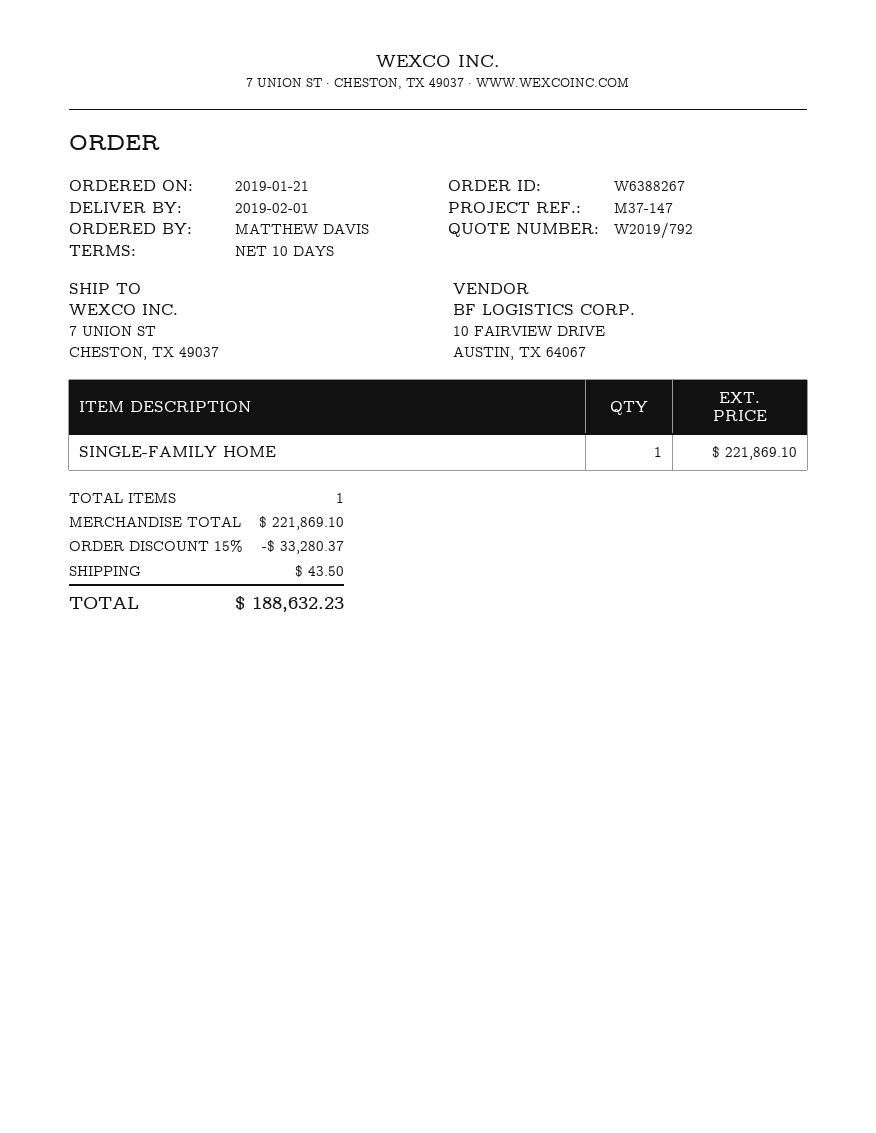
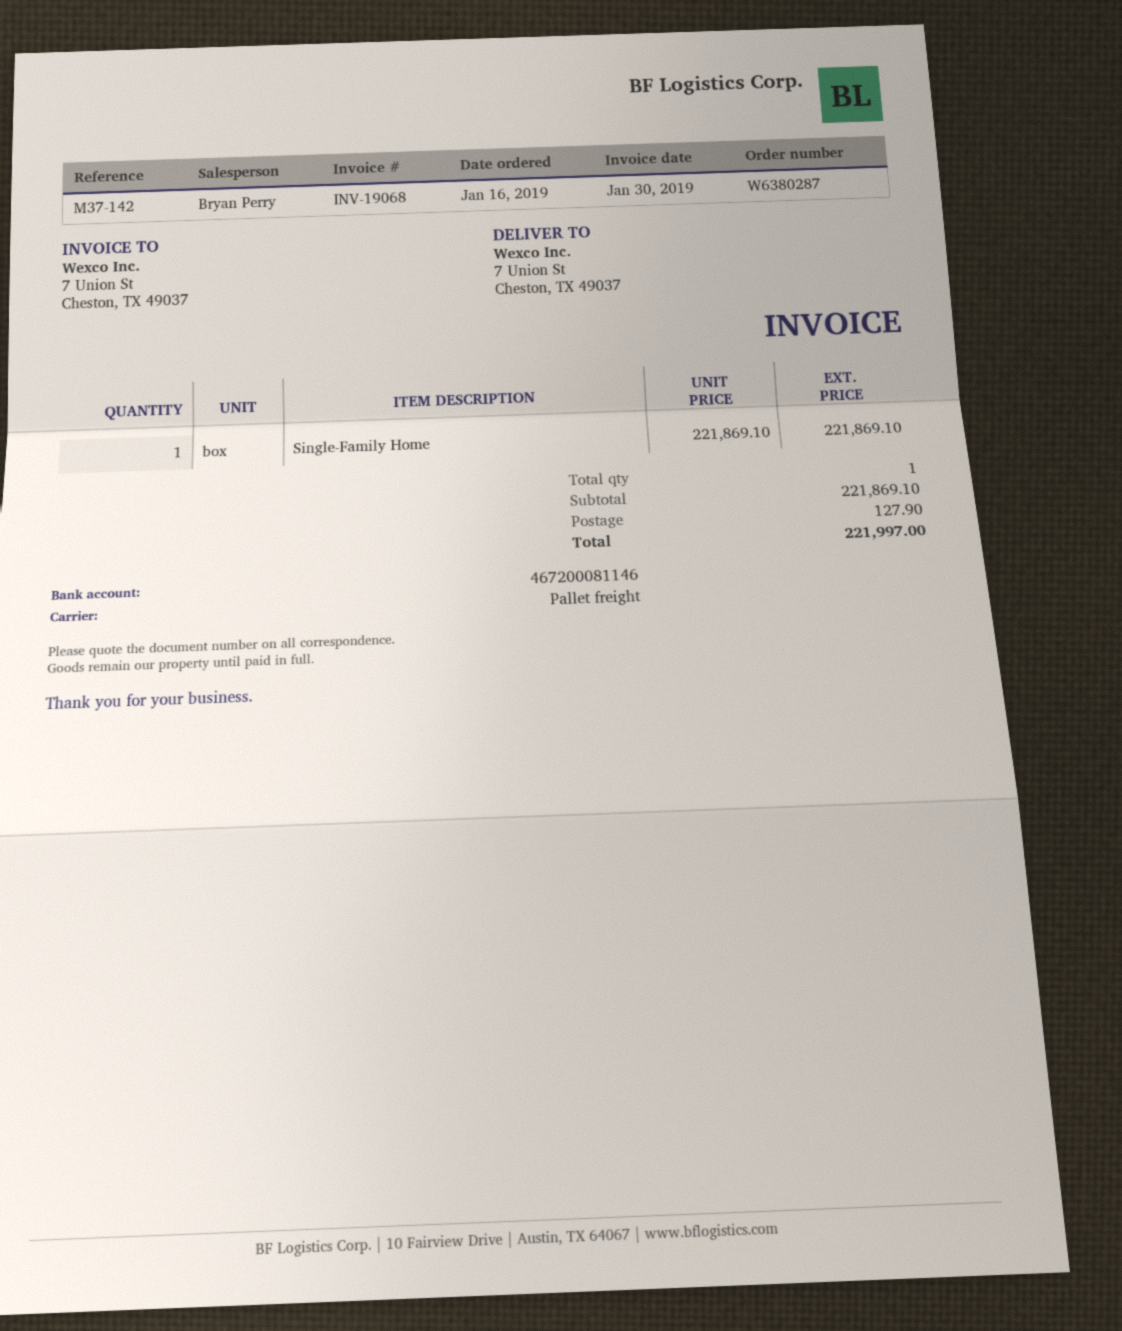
order number: W6388267 -> W6380287
order date: 2019-01-21 -> 2019-01-16
reference: M37-147 -> M37-142
discount: 15% = 33280.37 -> none
shipping: 43.50 -> 127.90
total: 188632.23 -> 221997.00

